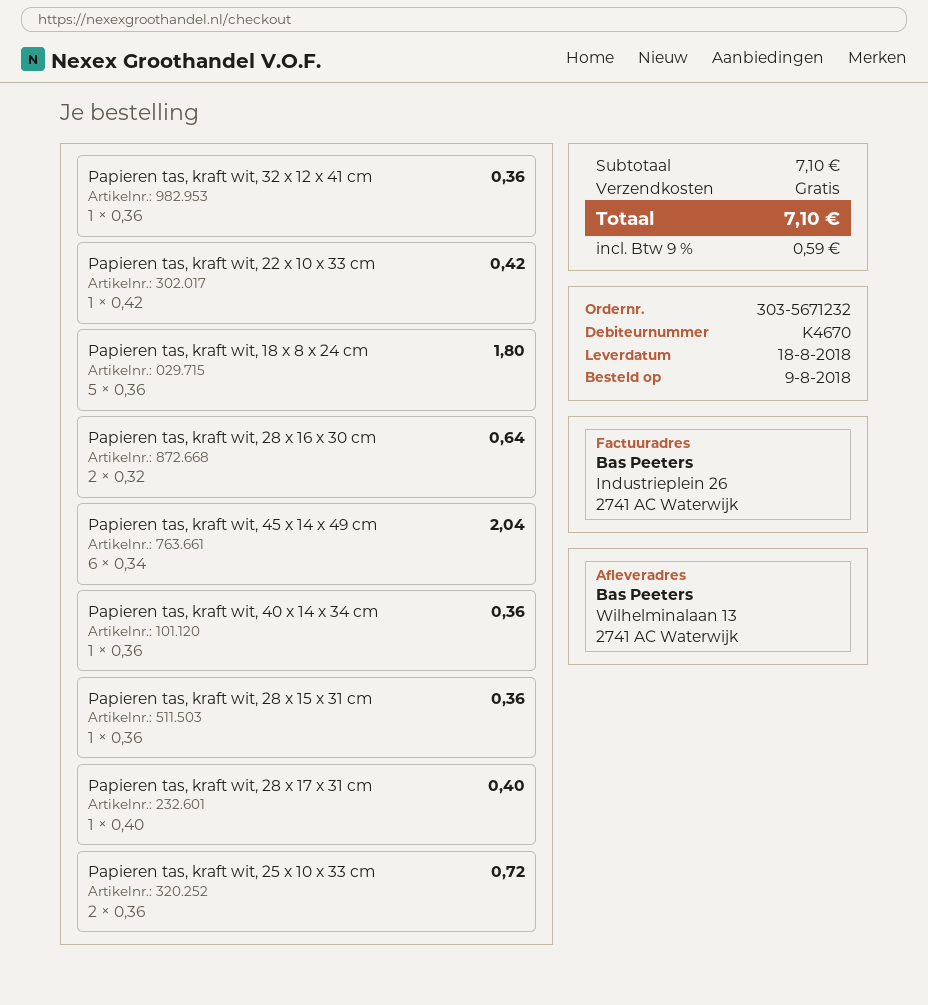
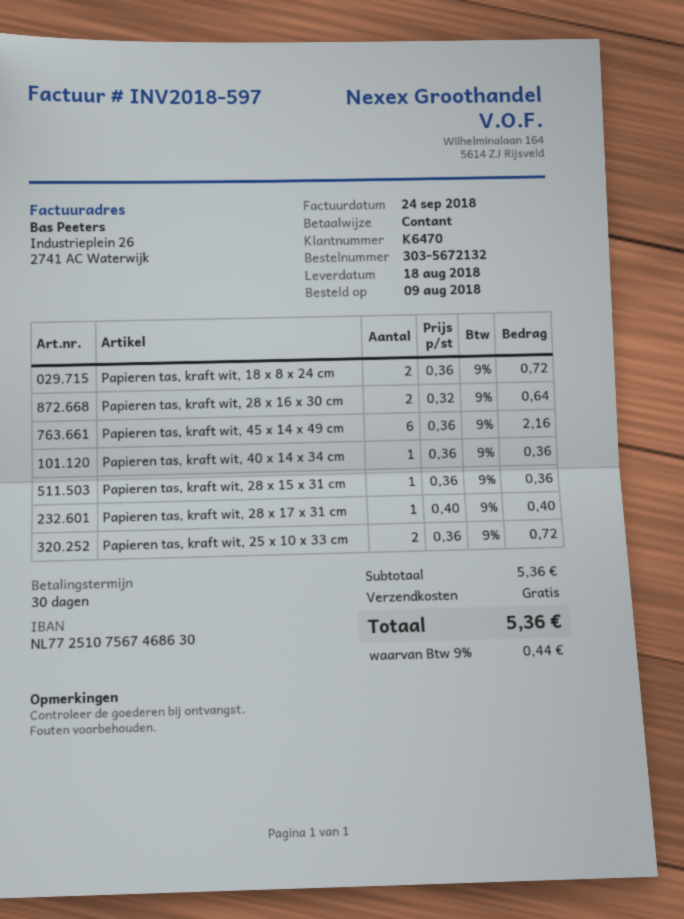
order number: 303-5671232 -> 303-5672132
customer number: K4670 -> K6470
Papieren tas, kraft wit, 32 x 12 x 41 cm: 1 x 0.36 = 0.36 -> none
Papieren tas, kraft wit, 22 x 10 x 33 cm: 1 x 0.42 = 0.42 -> none
Papieren tas, kraft wit, 18 x 8 x 24 cm: 5 x 0.36 = 1.80 -> 2 x 0.36 = 0.72
Papieren tas, kraft wit, 45 x 14 x 49 cm: 6 x 0.34 = 2.04 -> 6 x 0.36 = 2.16
subtotal: 7.10 -> 5.36
tax: 9% = 0.59 -> 9% = 0.44
total: 7.10 -> 5.36

